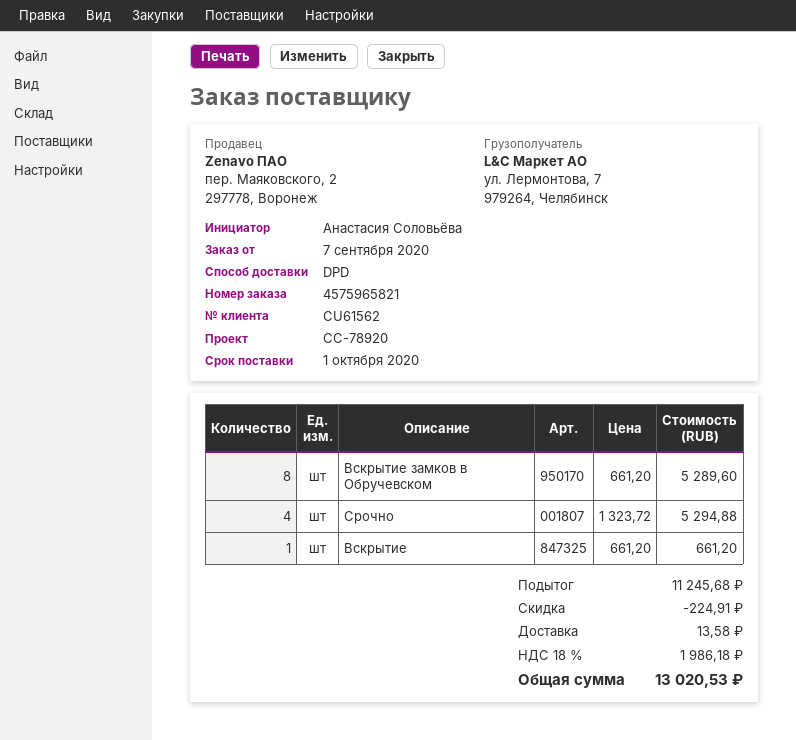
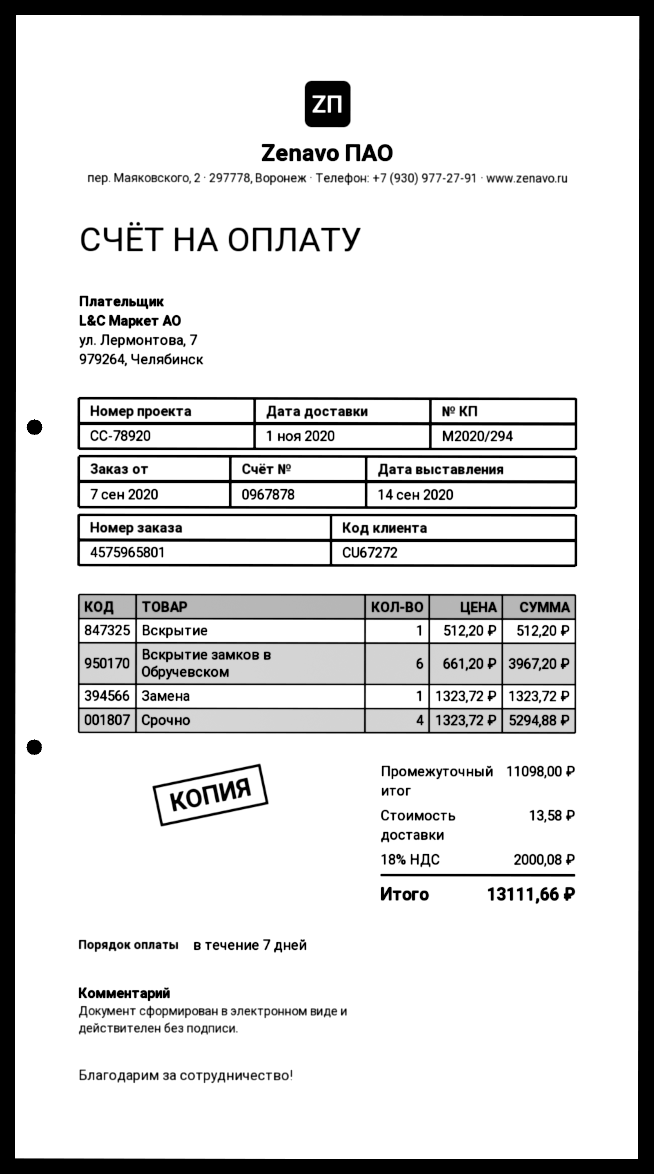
order number: 4575965821 -> 4575965801
delivery date: 2020-10-01 -> 2020-11-01
customer number: CU61562 -> CU67272
Вскрытие замков в Обручевском: 8 x 661.20 = 5289.60 -> 6 x 661.20 = 3967.20
Вскрытие: 1 x 661.20 = 661.20 -> 1 x 512.20 = 512.20
Замена: none -> 1 x 1323.72 = 1323.72
subtotal: 11245.68 -> 11098.00
discount: 224.91 -> none
tax: 18% = 1986.18 -> 18% = 2000.08
total: 13020.53 -> 13111.66

